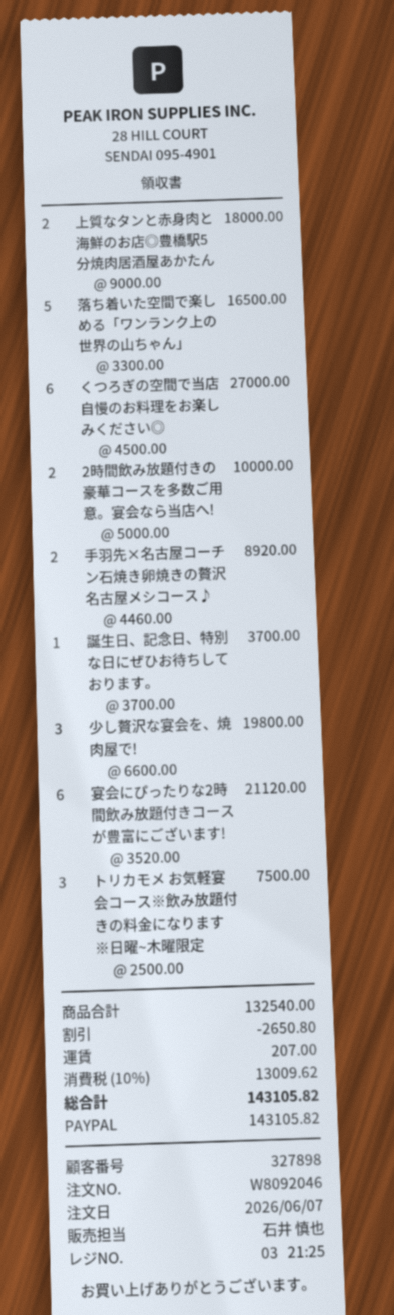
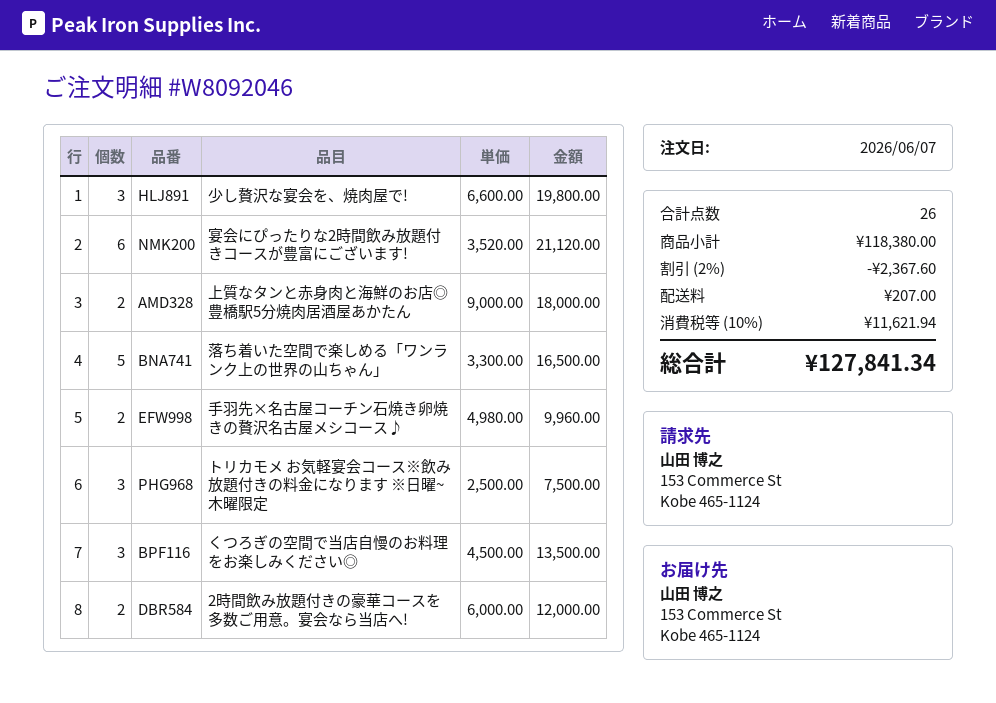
くつろぎの空間で当店自慢のお料理をお楽しみください◎: 6 x 4500.00 = 27000.00 -> 3 x 4500.00 = 13500.00
2時間飲み放題付きの豪華コースを多数ご用意。宴会なら当店へ!: 2 x 5000.00 = 10000.00 -> 2 x 6000.00 = 12000.00
手羽先×名古屋コーチン石焼き卵焼きの贅沢名古屋メシコース♪: 2 x 4460.00 = 8920.00 -> 2 x 4980.00 = 9960.00
誕生日、記念日、特別な日にぜひお待ちしております。: 1 x 3700.00 = 3700.00 -> none
subtotal: 132540.00 -> 118380.00
discount: 2650.80 -> 2367.60
tax: 10% = 13009.62 -> 10% = 11621.94
total: 143105.82 -> 127841.34

